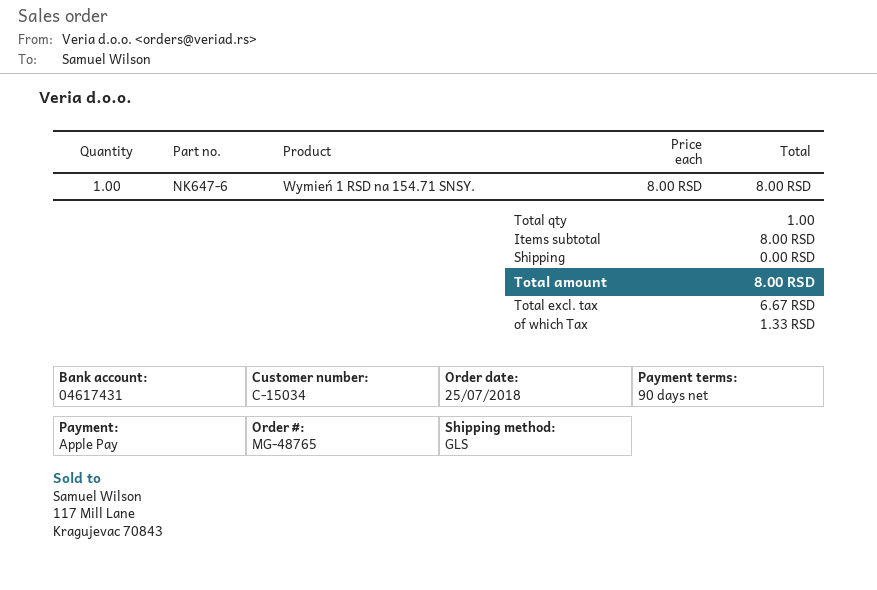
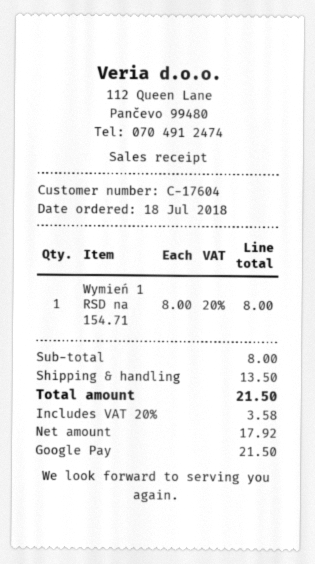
order date: 2018-07-25 -> 2018-07-18
customer number: C-15034 -> C-17604
payment method: Apple Pay -> Google Pay
shipping: 0.00 -> 13.50
net: 6.67 -> 17.92
tax: 1.33 -> 3.58
total: 8.00 -> 21.50

